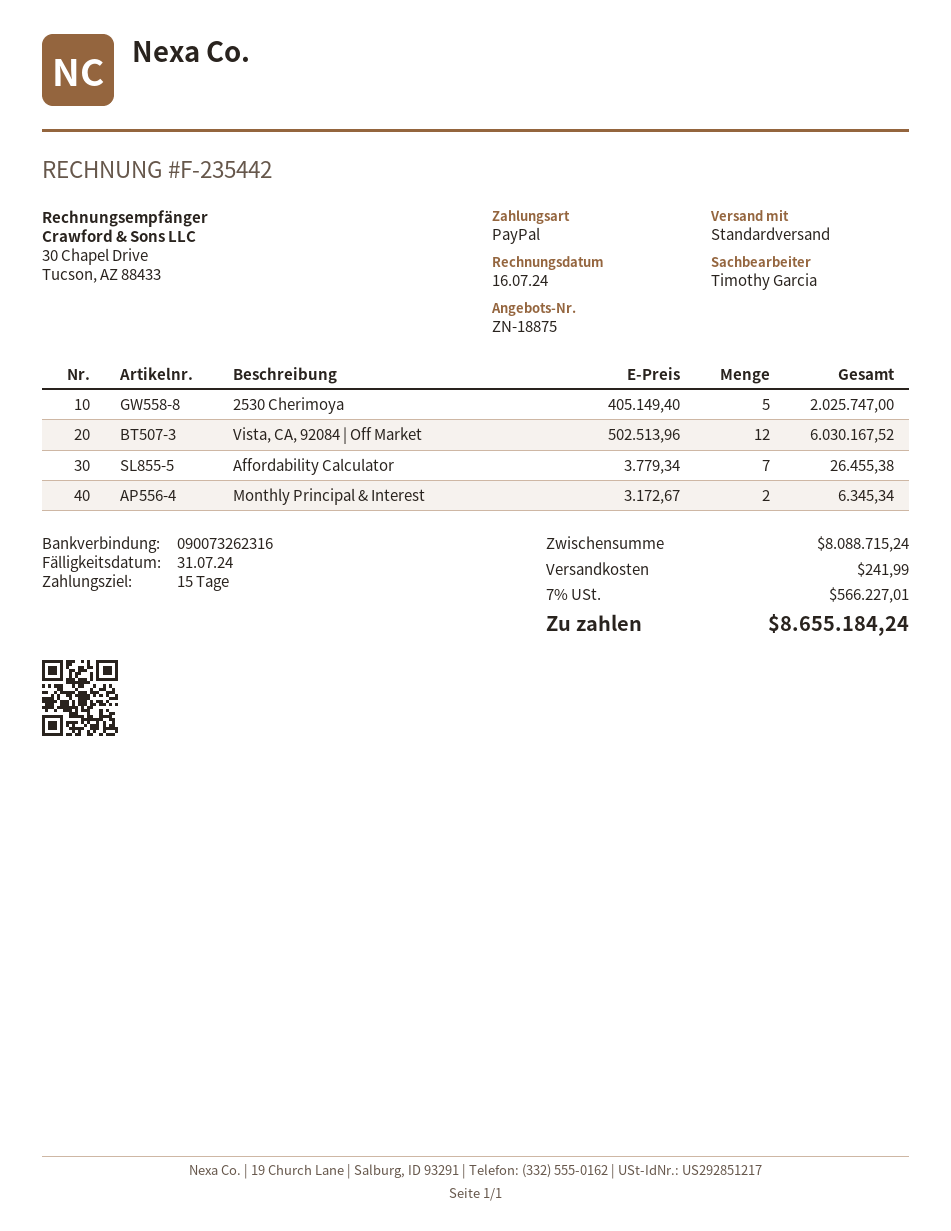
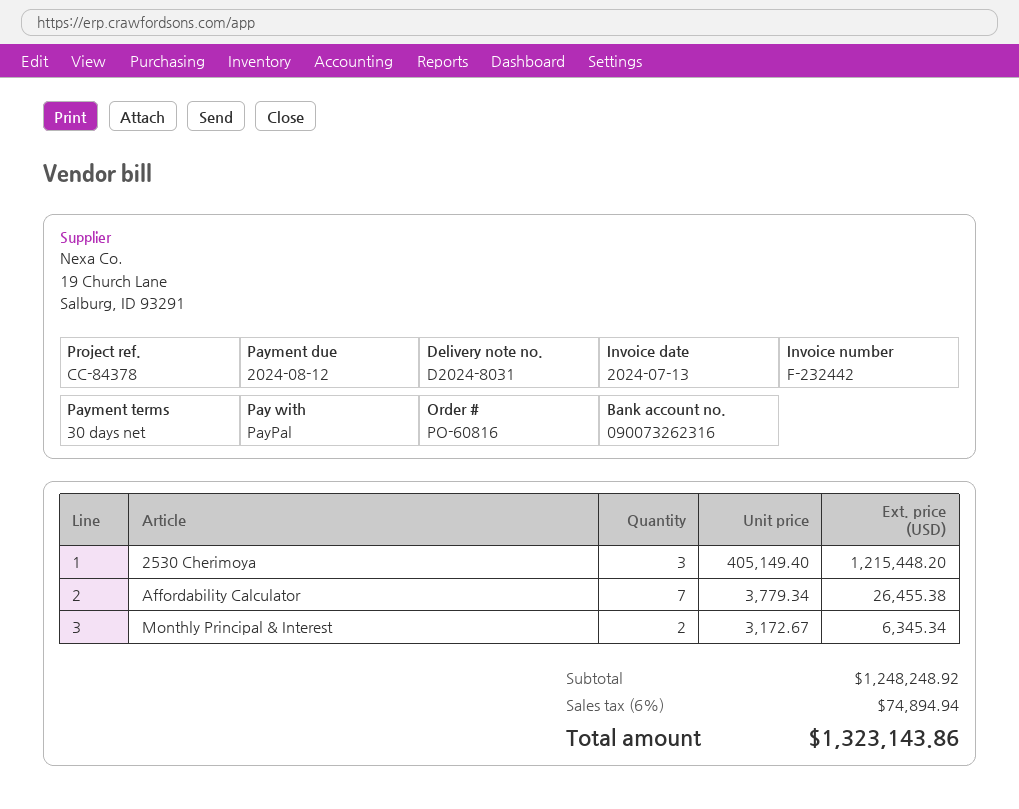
invoice number: F-235442 -> F-232442
invoice date: 2024-07-16 -> 2024-07-13
payment terms: 15 days -> 30 days
due date: 2024-07-31 -> 2024-08-12
2530 Cherimoya: 5 x 405149.40 = 2025747.00 -> 3 x 405149.40 = 1215448.20
Vista, CA, 92084 | Off Market: 12 x 502513.96 = 6030167.52 -> none
subtotal: 8088715.24 -> 1248248.92
shipping: 241.99 -> none
tax: 7% = 566227.01 -> 6% = 74894.94
total: 8655184.24 -> 1323143.86

